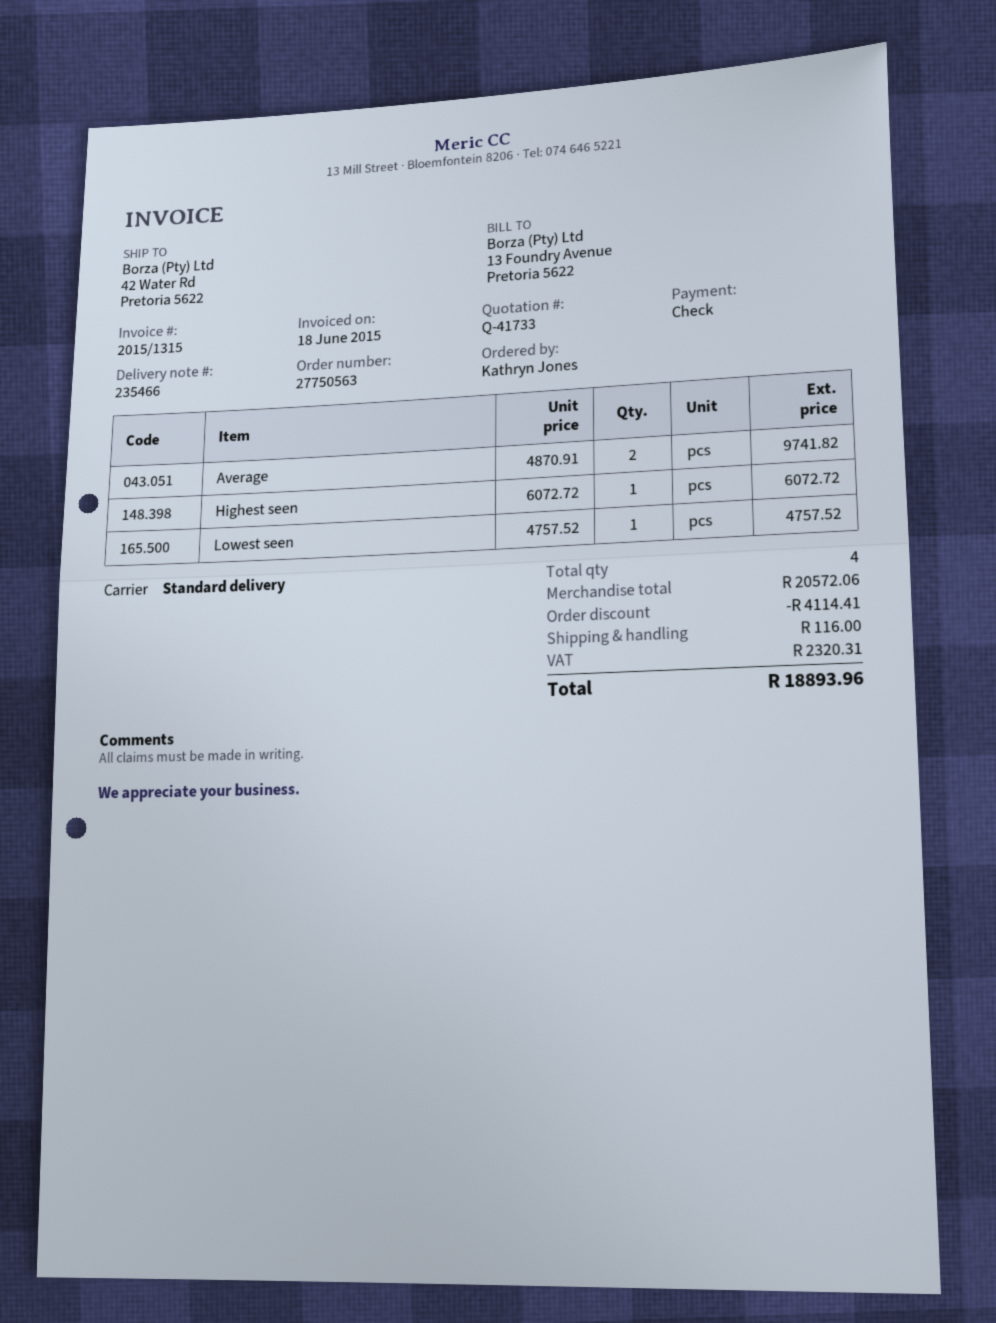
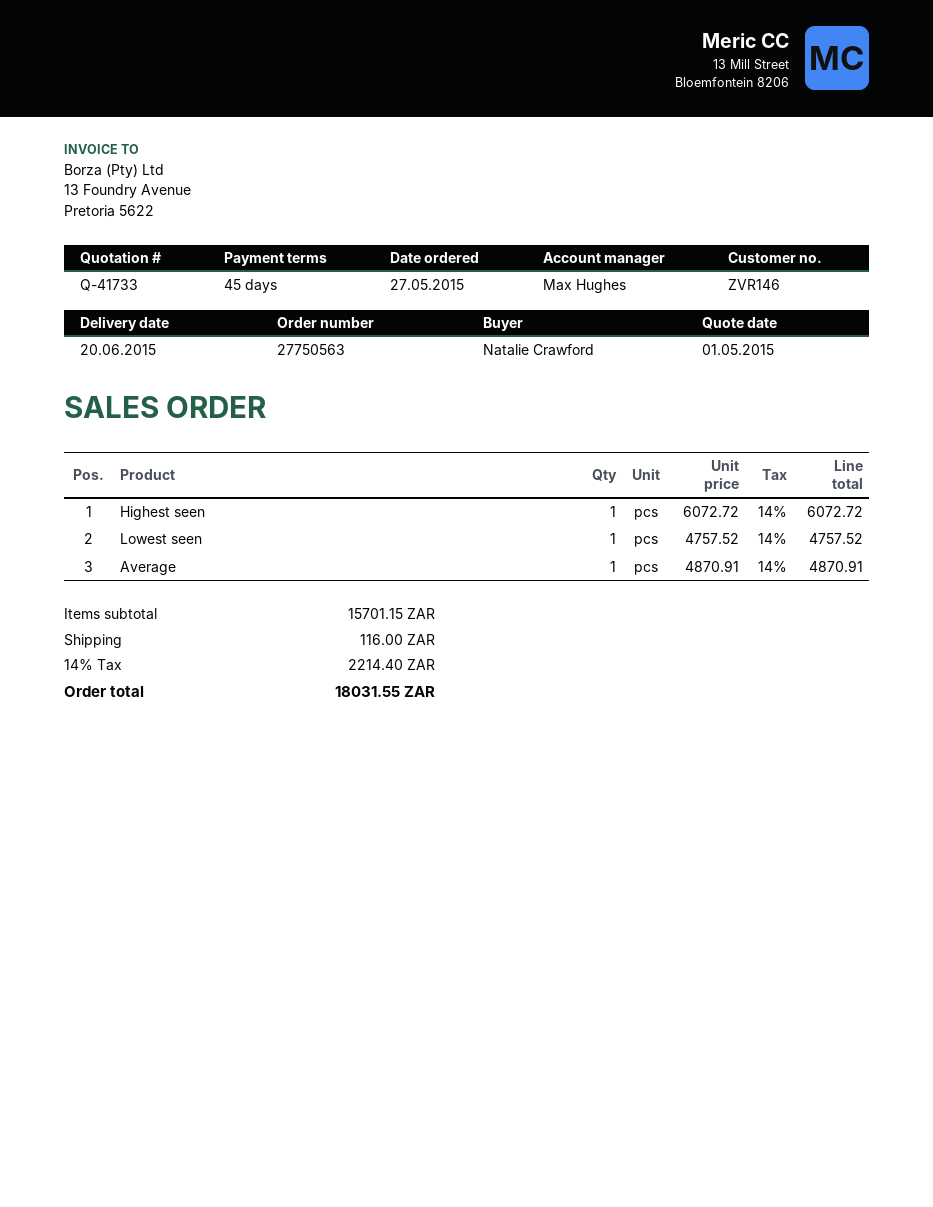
ordered by: Kathryn Jones -> Natalie Crawford
Average: 2 x 4870.91 = 9741.82 -> 1 x 4870.91 = 4870.91
subtotal: 20572.06 -> 15701.15
discount: 4114.41 -> none
tax: 2320.31 -> 2214.40
total: 18893.96 -> 18031.55

